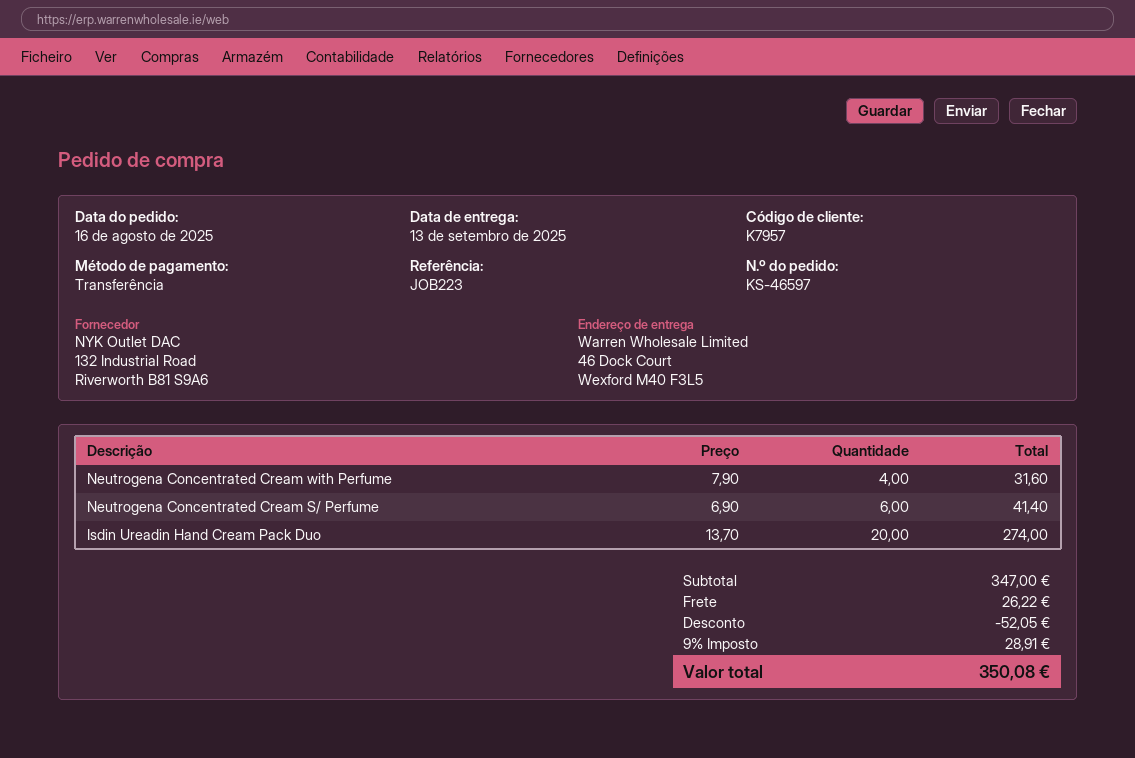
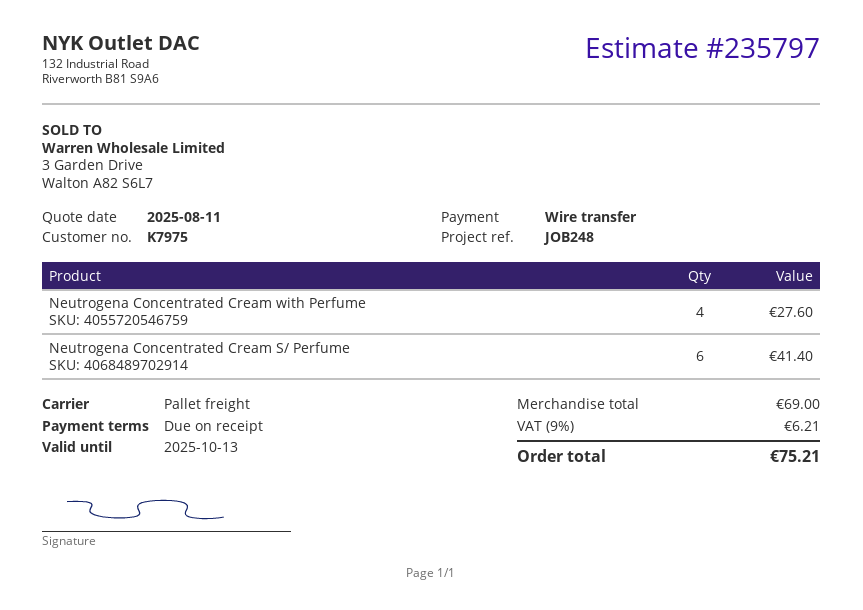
customer number: K7957 -> K7975
reference: JOB223 -> JOB248
Neutrogena Concentrated Cream with Perfume: 4 for 31.60 -> 4 for 27.60
Isdin Ureadin Hand Cream Pack Duo: 20 for 274.00 -> none
subtotal: 347.00 -> 69.00
discount: 52.05 -> none
shipping: 26.22 -> none
tax: 9% = 28.91 -> 9% = 6.21
total: 350.08 -> 75.21

